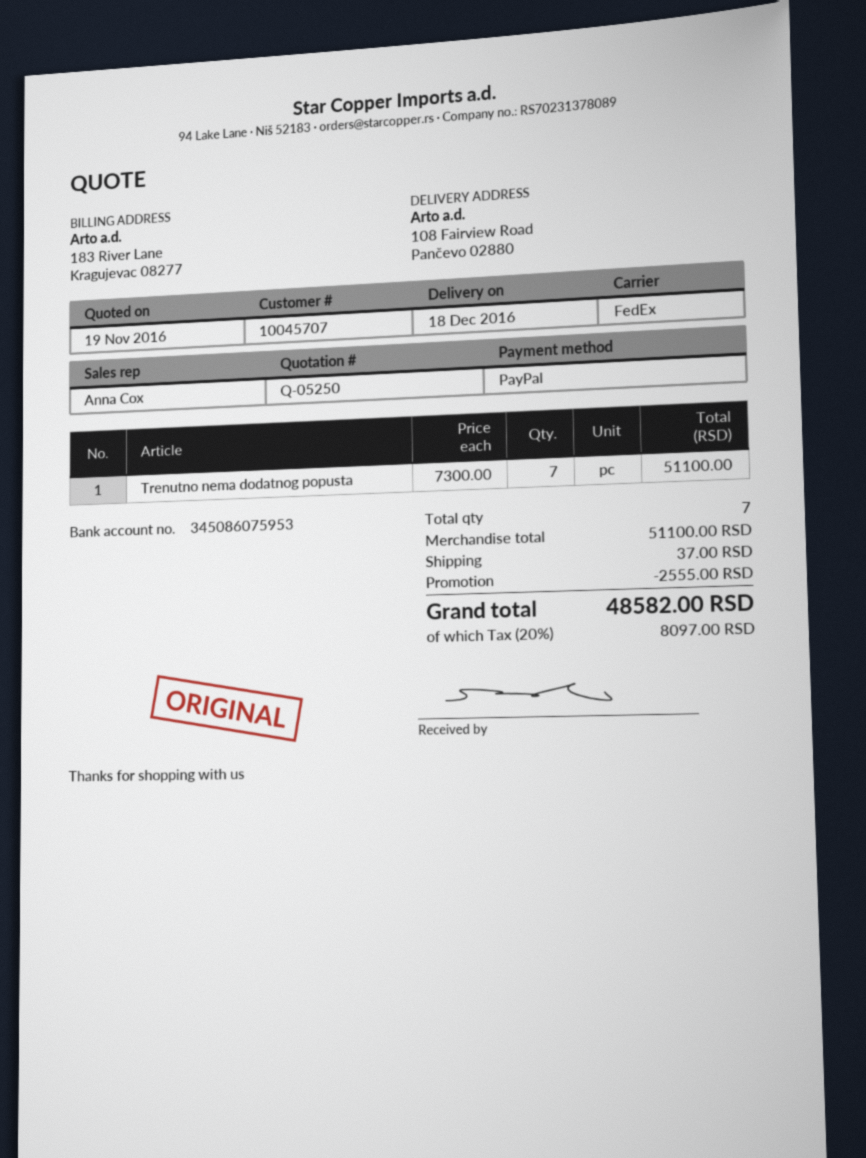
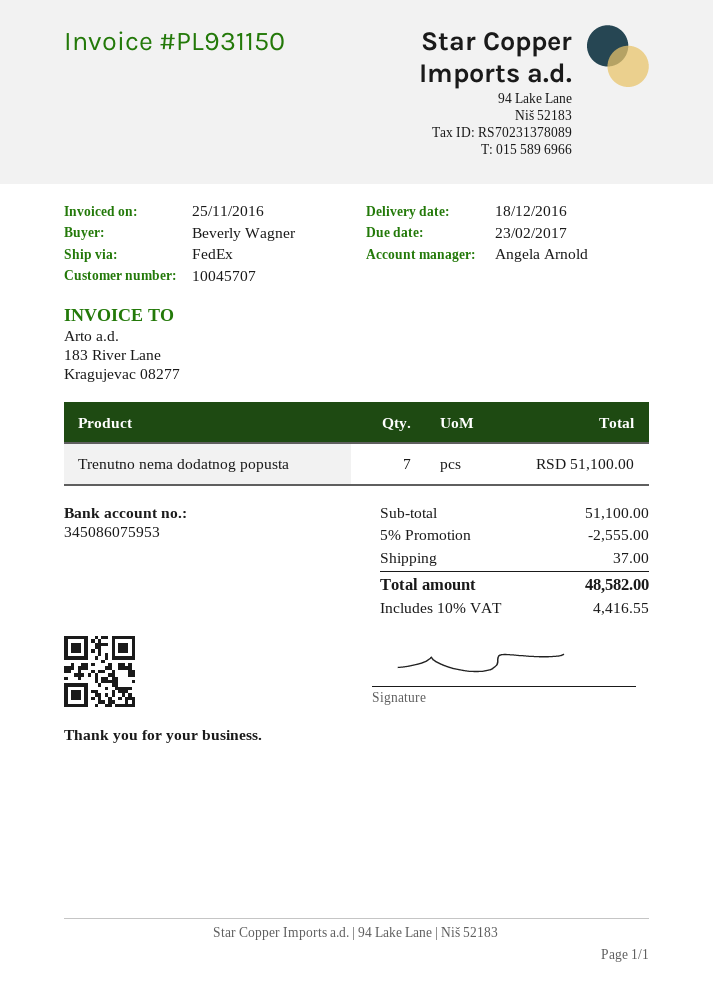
sales rep: Anna Cox -> Angela Arnold
tax: 20% = 8097.00 -> 10% = 4416.55

